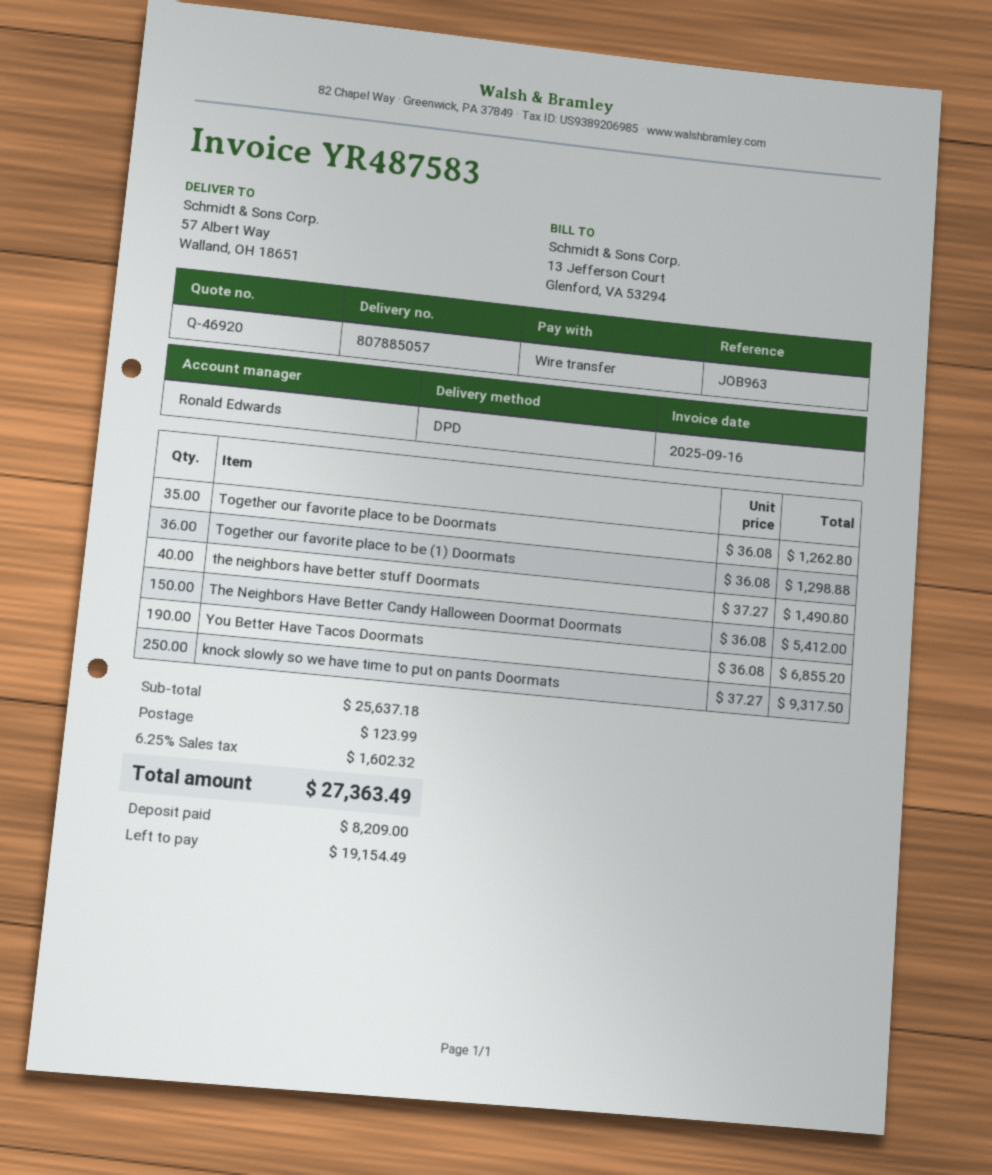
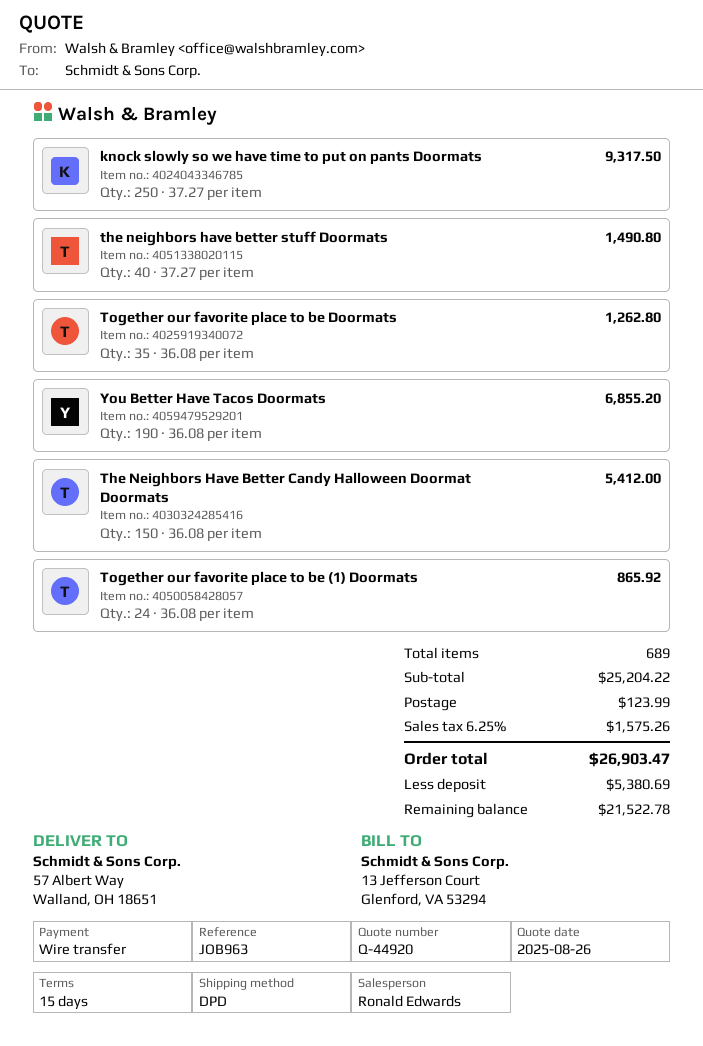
quote number: Q-46920 -> Q-44920
Together our favorite place to be (1) Doormats: 36 x 36.08 = 1298.88 -> 24 x 36.08 = 865.92
subtotal: 25637.18 -> 25204.22
tax: 6.25% = 1602.32 -> 6.25% = 1575.26
total: 27363.49 -> 26903.47
deposit: 8209.00 -> 5380.69
balance: 19154.49 -> 21522.78

